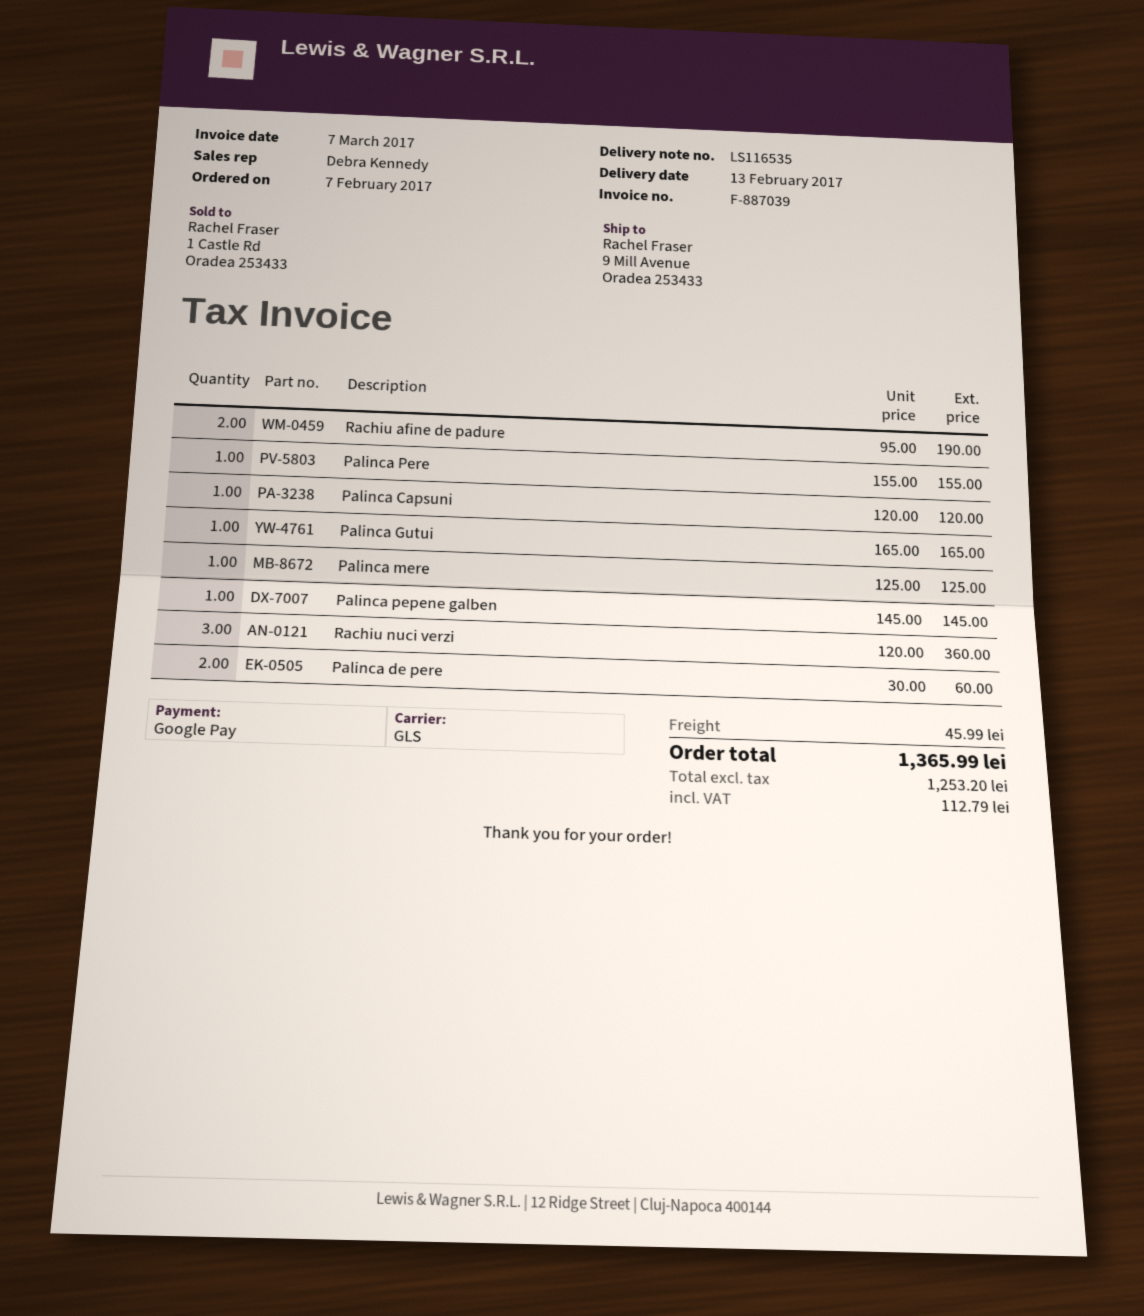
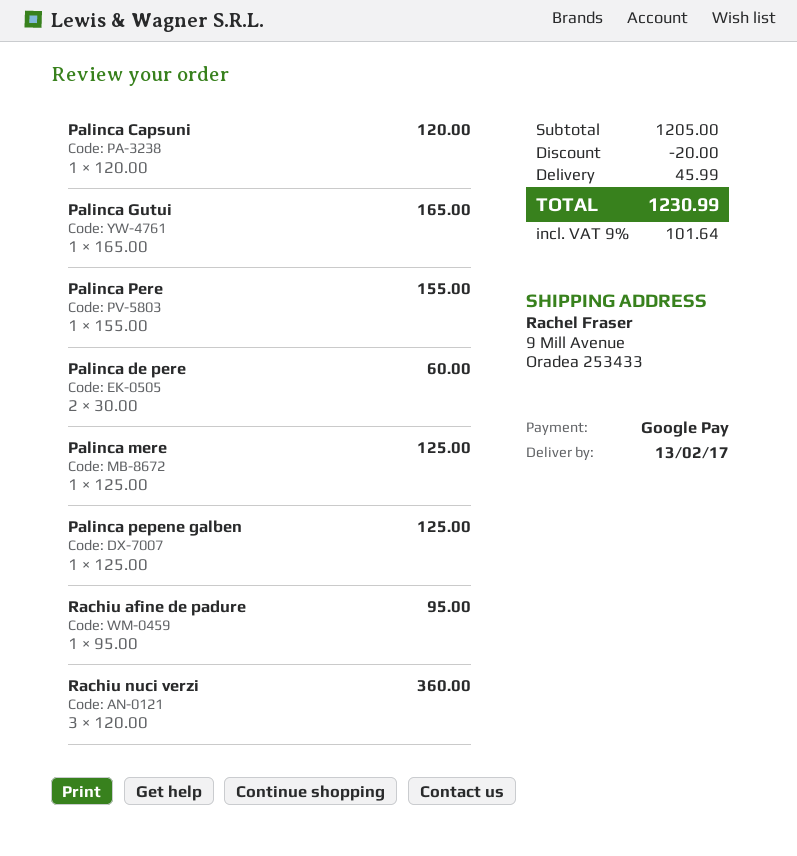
Rachiu afine de padure: 2 x 95.00 = 190.00 -> 1 x 95.00 = 95.00
Palinca pepene galben: 1 x 145.00 = 145.00 -> 1 x 125.00 = 125.00
discount: none -> 20.00
tax: 112.79 -> 101.64
total: 1365.99 -> 1230.99

